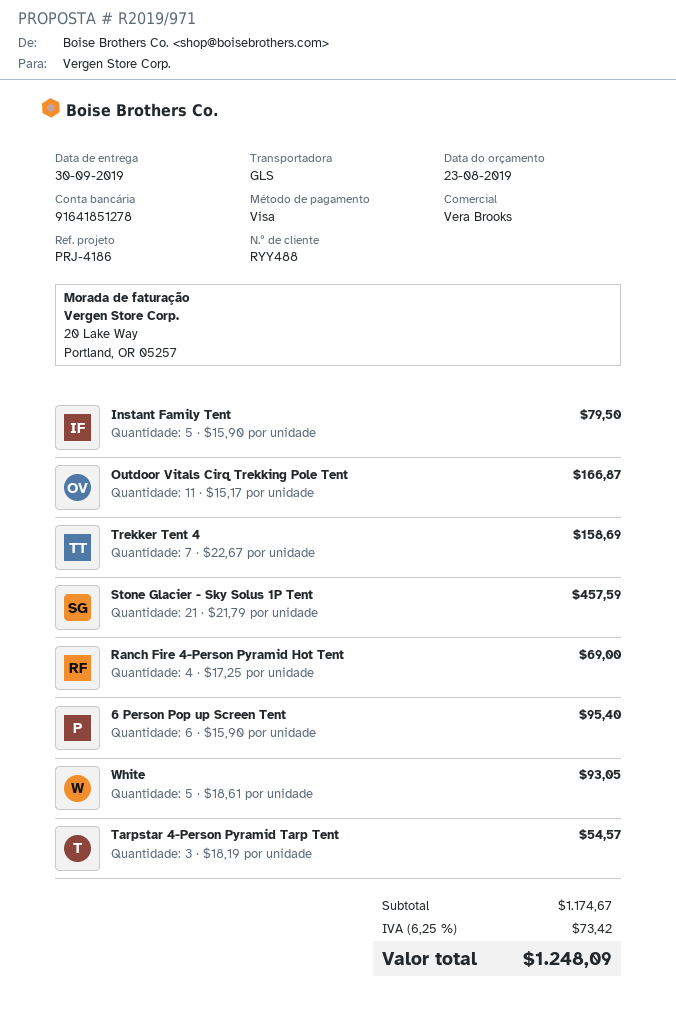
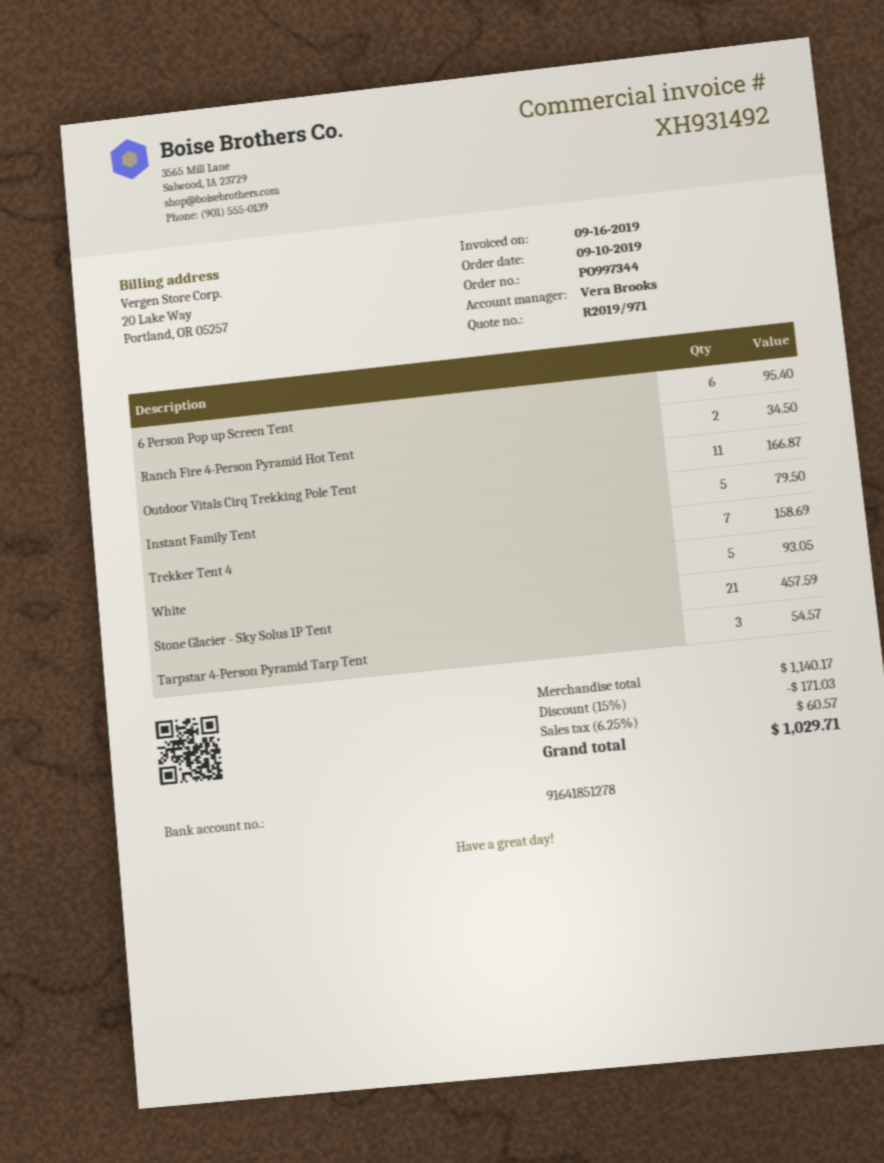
Ranch Fire 4-Person Pyramid Hot Tent: 4 for 69.00 -> 2 for 34.50
subtotal: 1174.67 -> 1140.17
discount: none -> 15% = 171.03
tax: 6.25% = 73.42 -> 6.25% = 60.57
total: 1248.09 -> 1029.71

